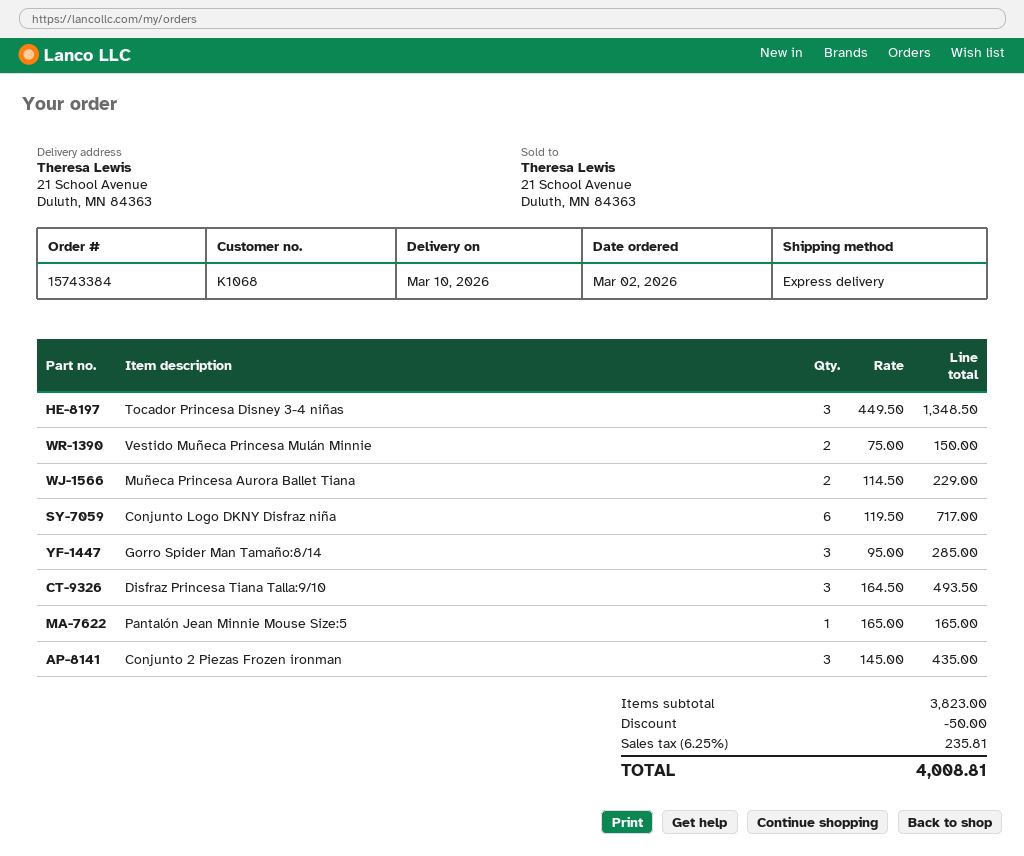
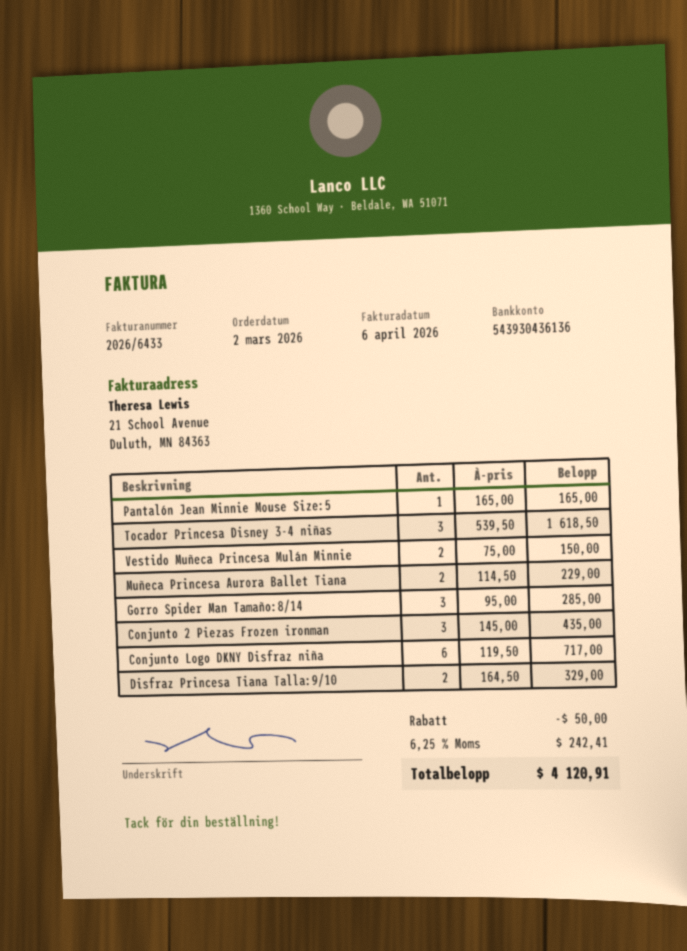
Tocador Princesa Disney 3-4 niñas: 3 x 449.50 = 1348.50 -> 3 x 539.50 = 1618.50
Disfraz Princesa Tiana Talla:9/10: 3 x 164.50 = 493.50 -> 2 x 164.50 = 329.00
tax: 6.25% = 235.81 -> 6.25% = 242.41
total: 4008.81 -> 4120.91

